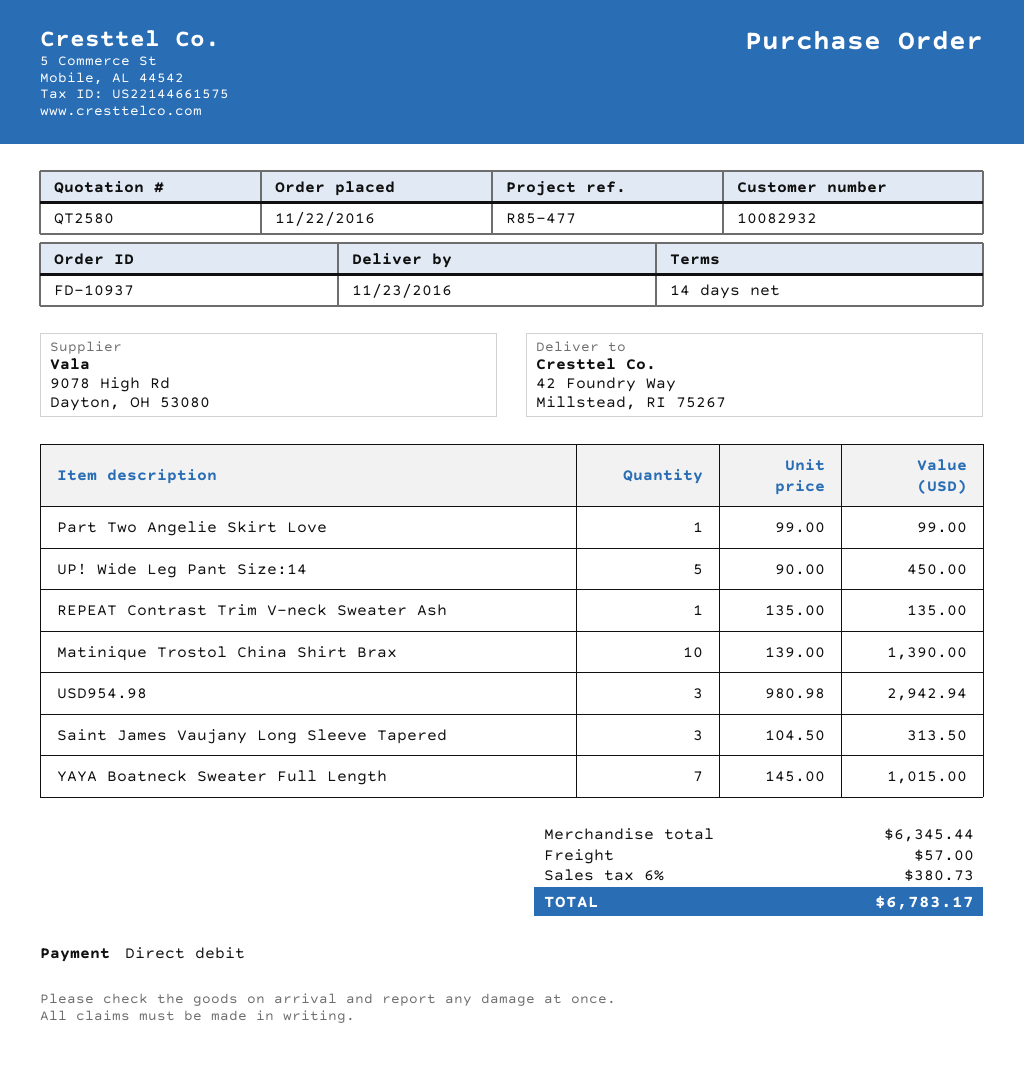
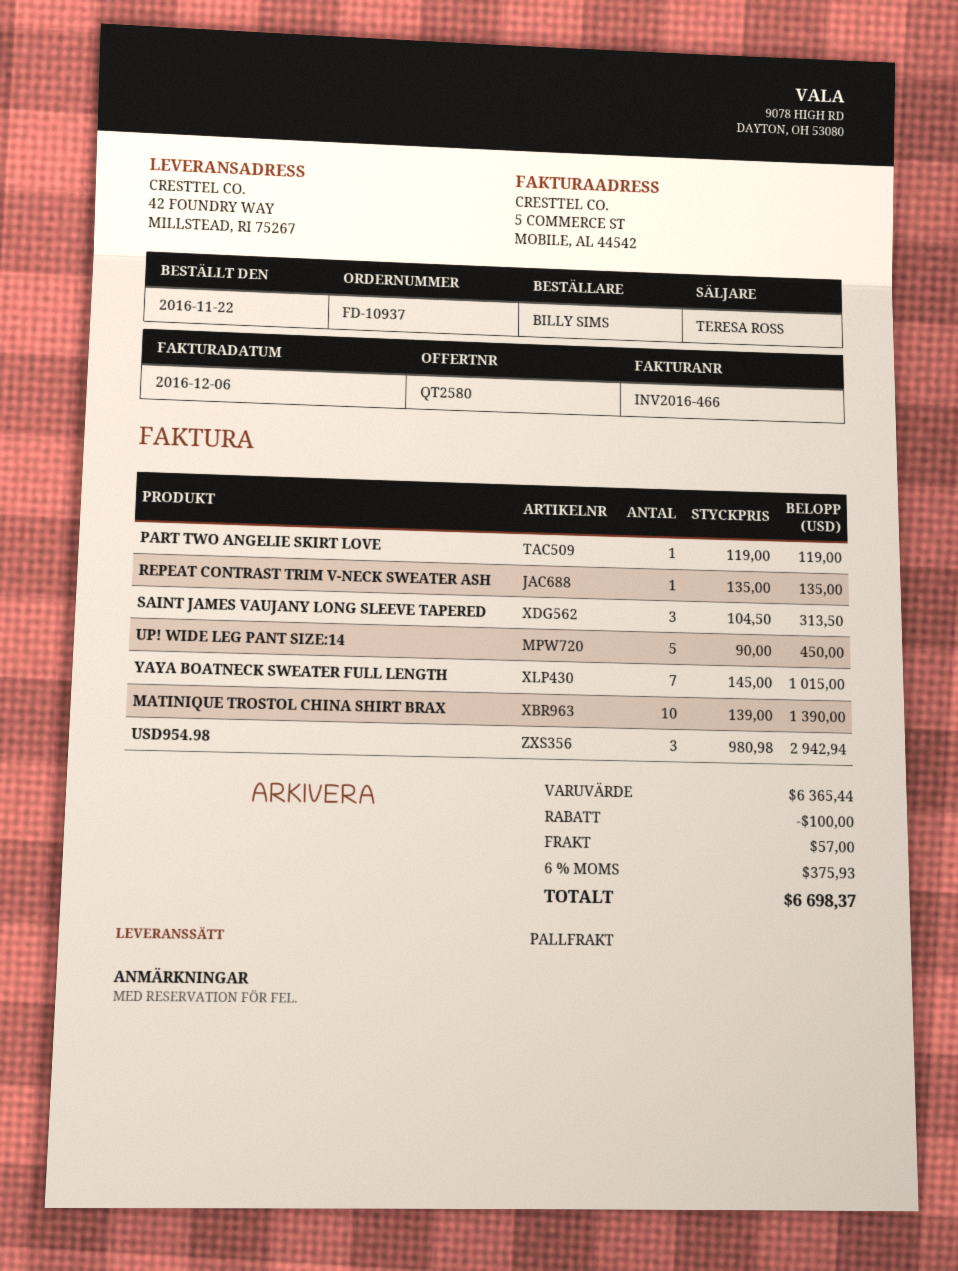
Part Two Angelie Skirt Love: 1 x 99.00 = 99.00 -> 1 x 119.00 = 119.00
subtotal: 6345.44 -> 6365.44
discount: none -> 100.00
tax: 6% = 380.73 -> 6% = 375.93
total: 6783.17 -> 6698.37

